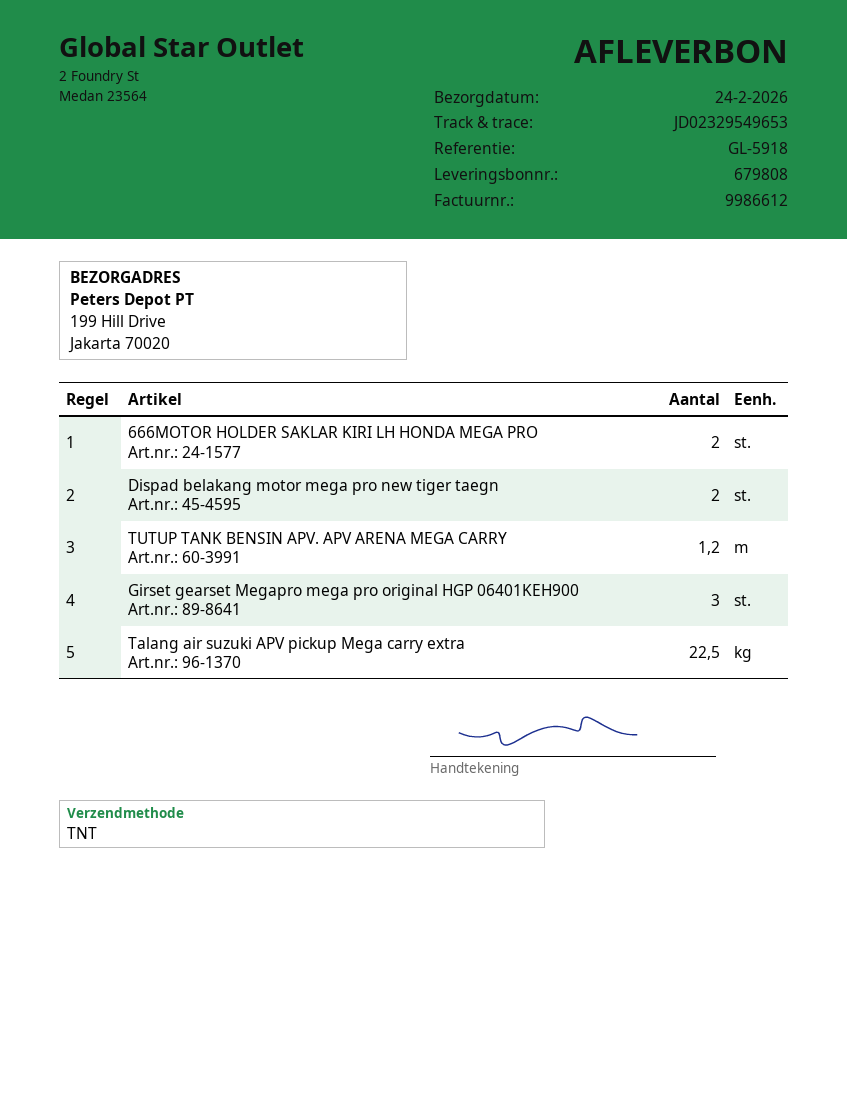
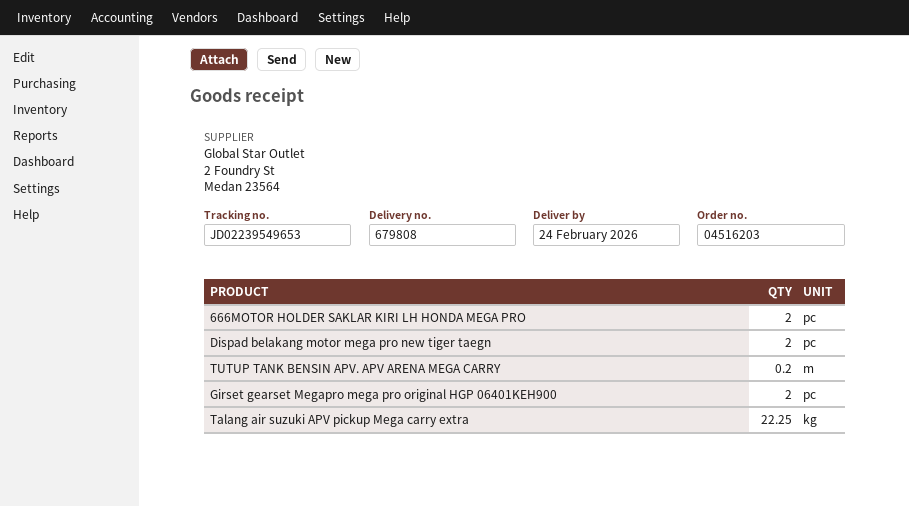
tracking number: JD02329549653 -> JD02239549653
TUTUP TANK BENSIN APV. APV ARENA MEGA CARRY: 1.2 -> 0.2
Girset gearset Megapro mega pro original HGP 06401KEH900: 3 -> 2
Talang air suzuki APV pickup Mega carry extra: 22.5 -> 22.25

